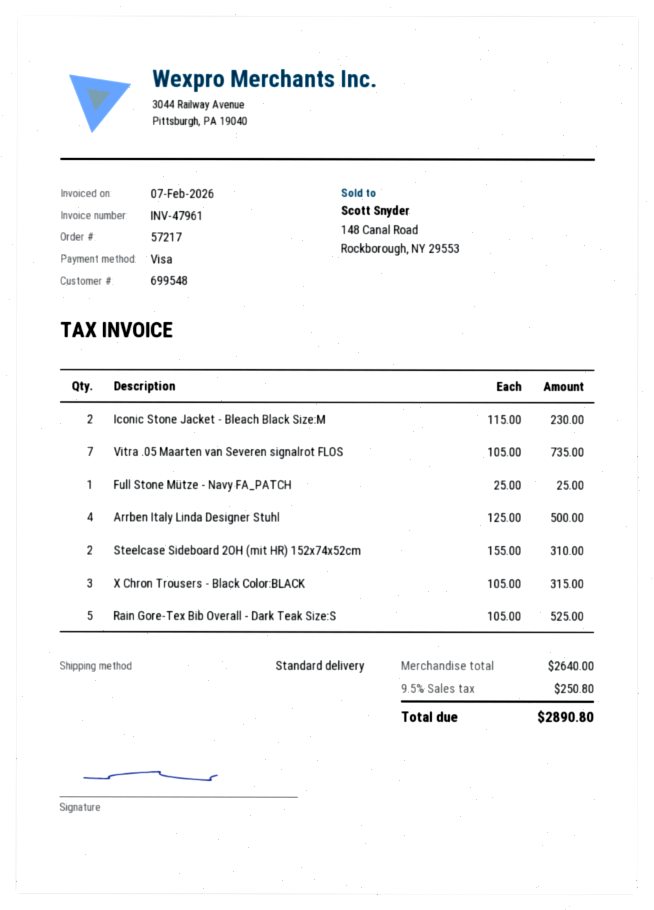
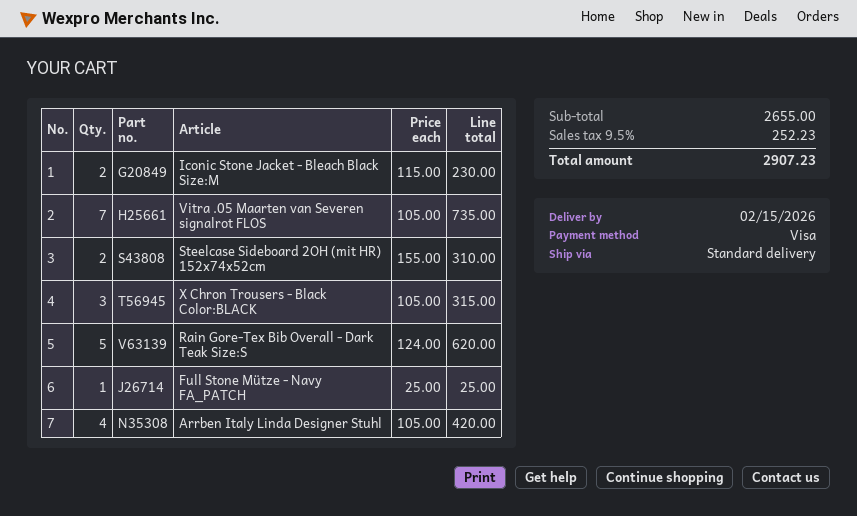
Arrben Italy Linda Designer Stuhl: 4 x 125.00 = 500.00 -> 4 x 105.00 = 420.00
Rain Gore-Tex Bib Overall - Dark Teak Size:S: 5 x 105.00 = 525.00 -> 5 x 124.00 = 620.00
subtotal: 2640.00 -> 2655.00
tax: 9.5% = 250.80 -> 9.5% = 252.23
total: 2890.80 -> 2907.23

